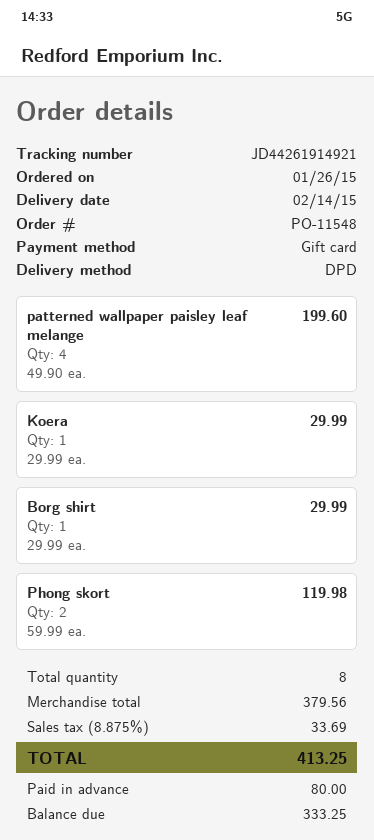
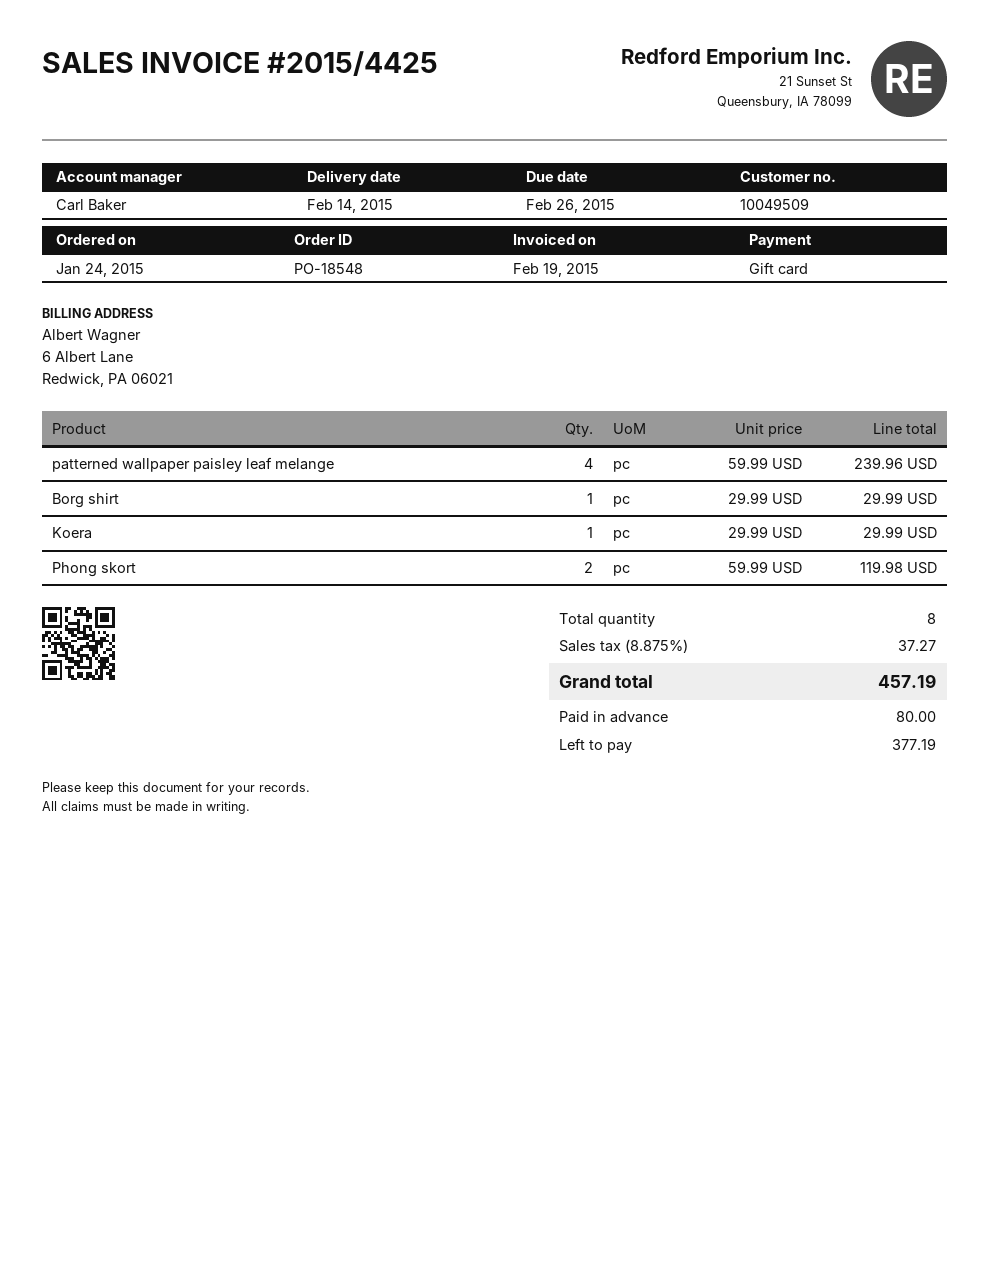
order number: PO-11548 -> PO-18548
order date: 2015-01-26 -> 2015-01-24
patterned wallpaper paisley leaf melange: 4 x 49.90 = 199.60 -> 4 x 59.99 = 239.96
tax: 8.875% = 33.69 -> 8.875% = 37.27
total: 413.25 -> 457.19
balance: 333.25 -> 377.19

